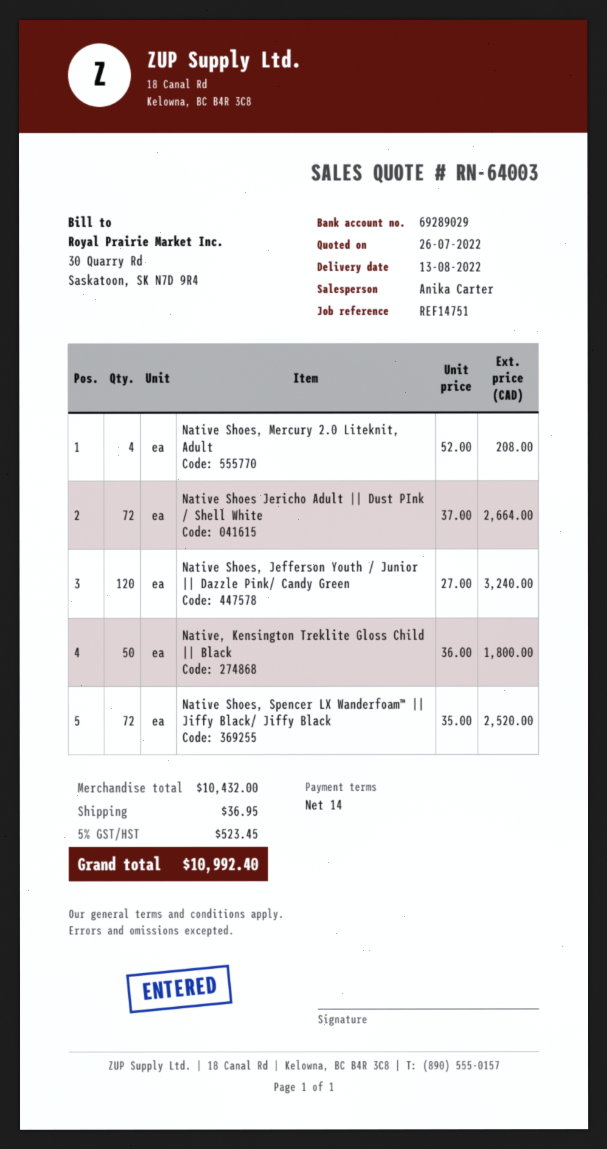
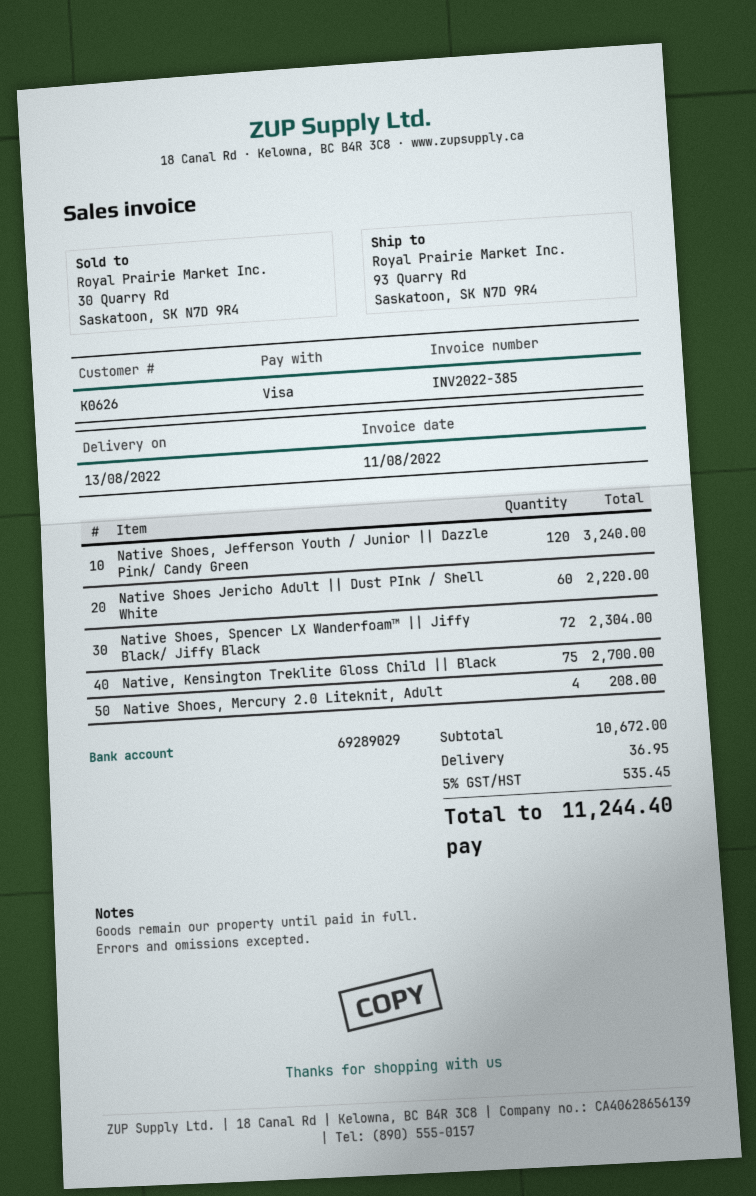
Native Shoes Jericho Adult || Dust PInk / Shell White: 72 for 2664.00 -> 60 for 2220.00
Native, Kensington Treklite Gloss Child || Black: 50 for 1800.00 -> 75 for 2700.00
Native Shoes, Spencer LX Wanderfoam™ || Jiffy Black/ Jiffy Black: 72 for 2520.00 -> 72 for 2304.00
subtotal: 10432.00 -> 10672.00
tax: 5% = 523.45 -> 5% = 535.45
total: 10992.40 -> 11244.40

